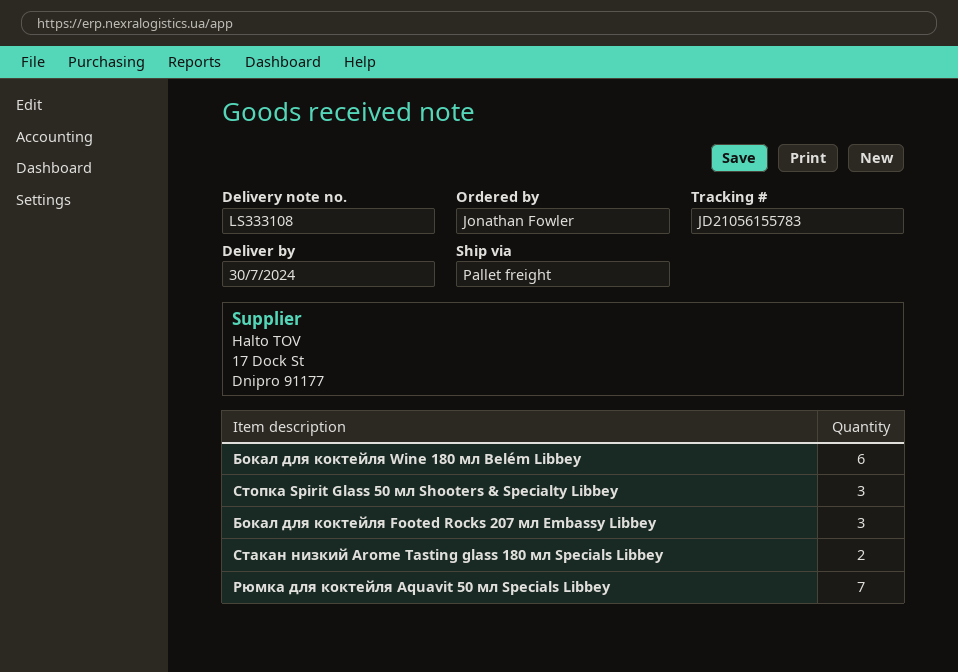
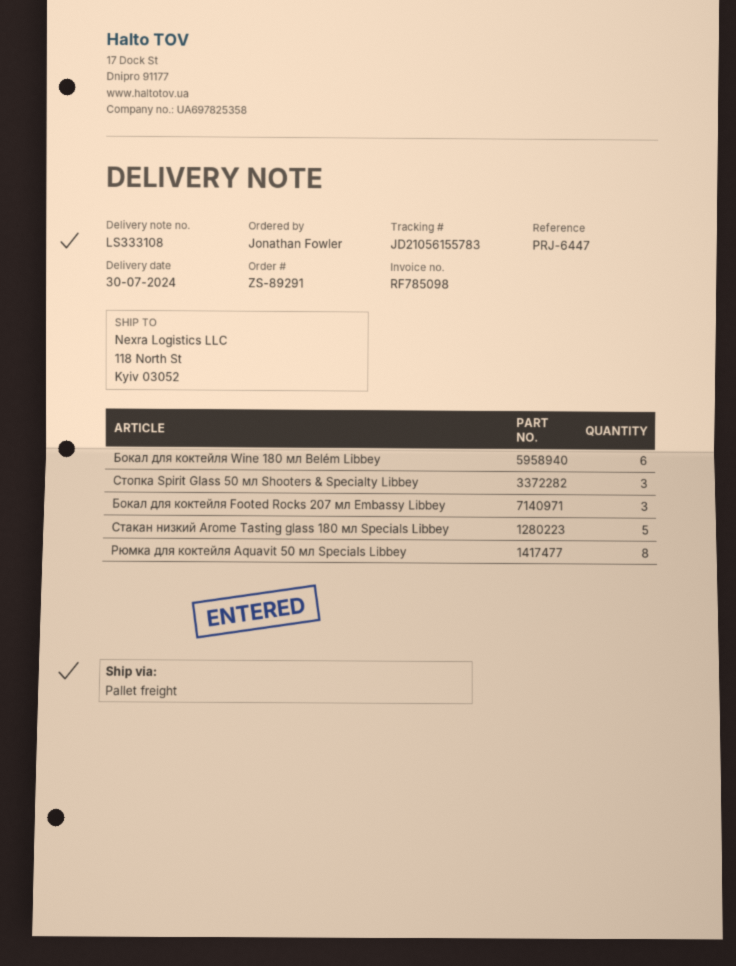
Стакан низкий Arome Tasting glass 180 мл Specials Libbey: 2 -> 5
Рюмка для коктейля Aquavit 50 мл Specials Libbey: 7 -> 8

